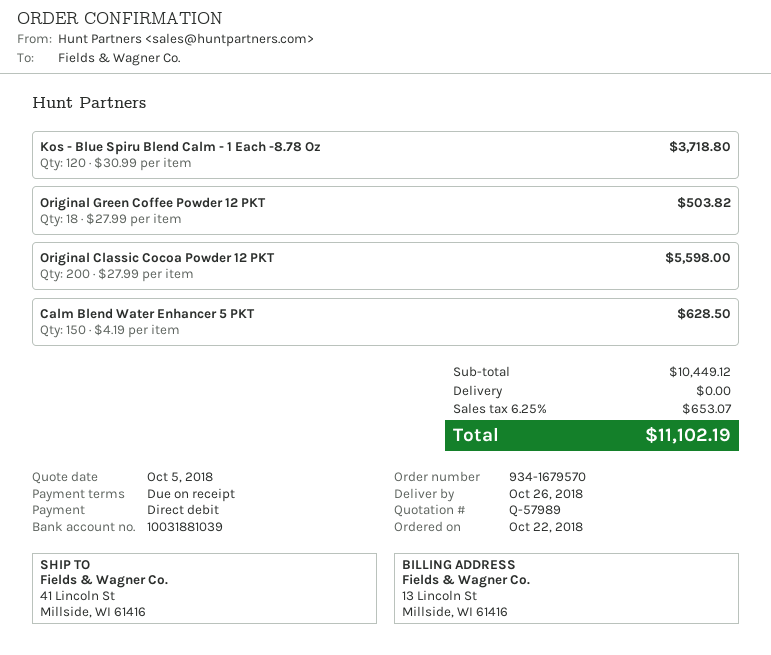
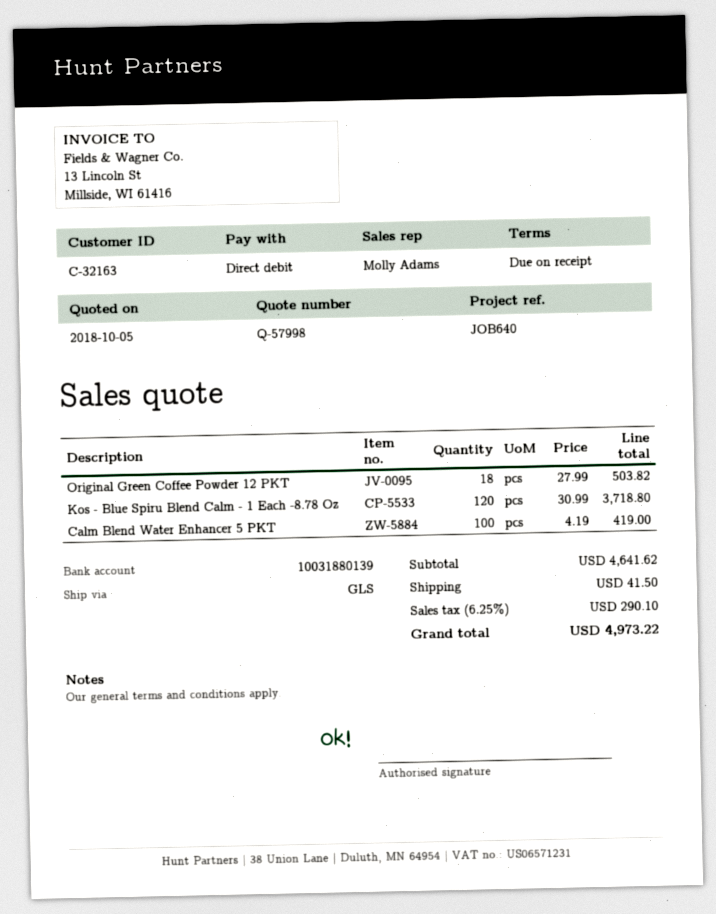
quote number: Q-57989 -> Q-57998
bank account: 10031881039 -> 10031880139
Original Classic Cocoa Powder 12 PKT: 200 x 27.99 = 5598.00 -> none
Calm Blend Water Enhancer 5 PKT: 150 x 4.19 = 628.50 -> 100 x 4.19 = 419.00
subtotal: 10449.12 -> 4641.62
shipping: 0.00 -> 41.50
tax: 6.25% = 653.07 -> 6.25% = 290.10
total: 11102.19 -> 4973.22

